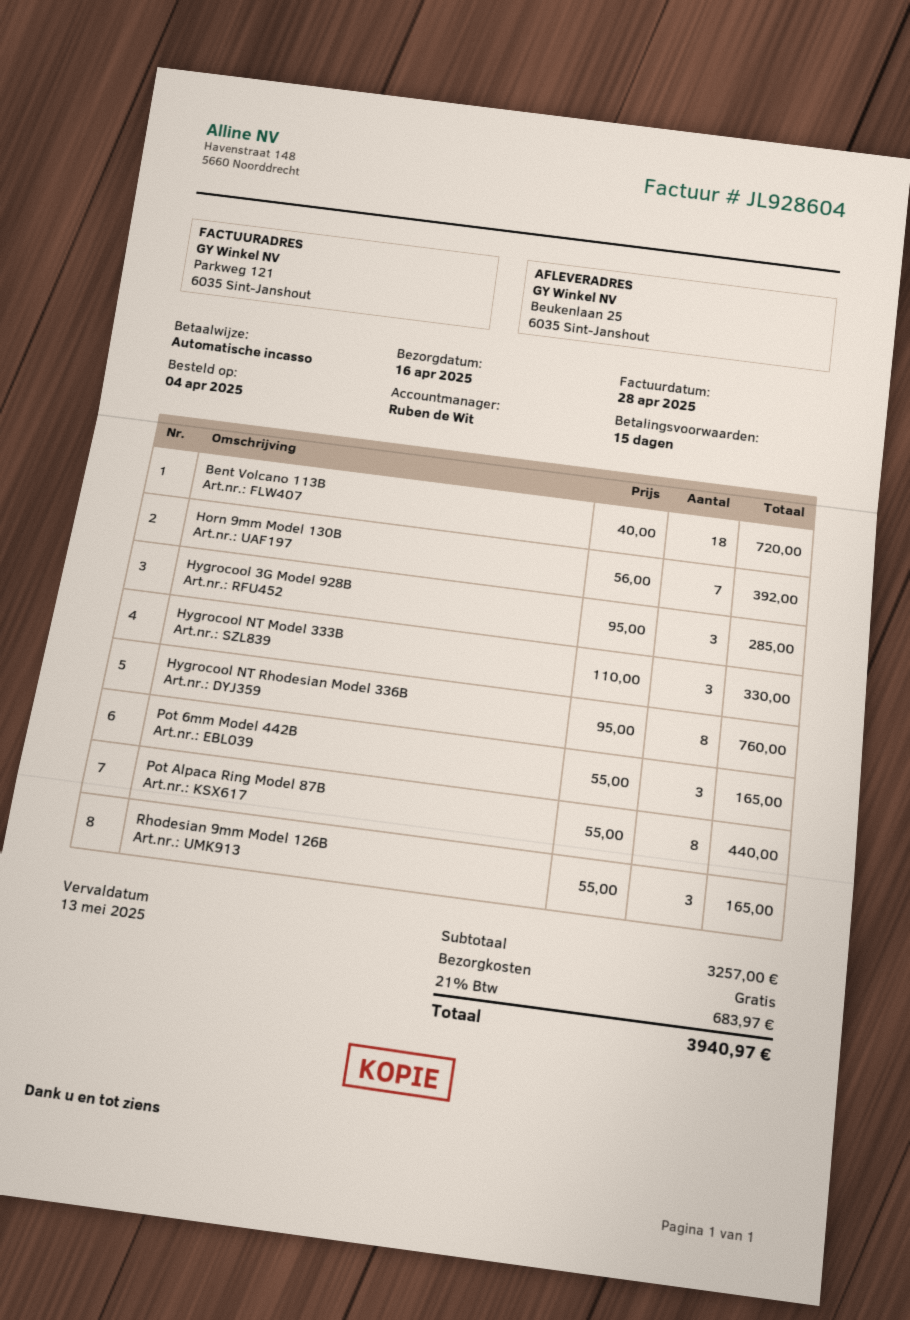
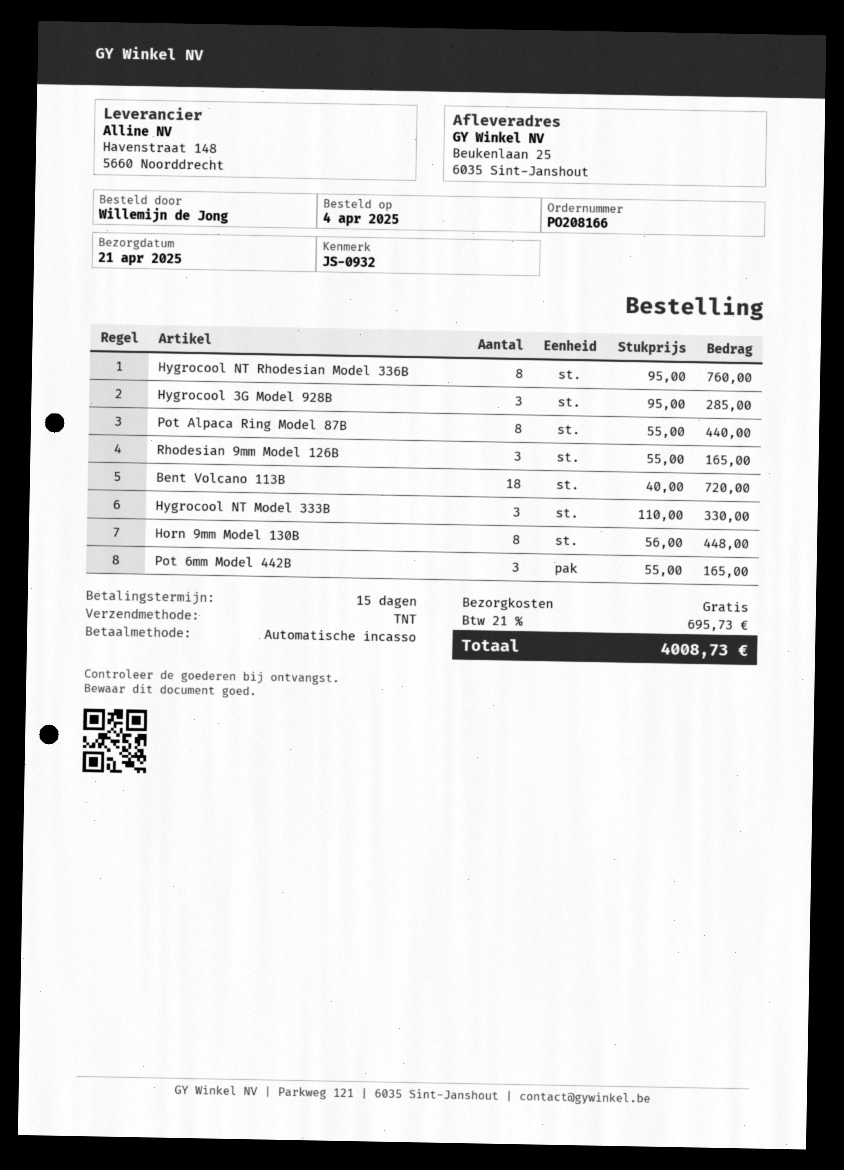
delivery date: 2025-04-16 -> 2025-04-21
Horn 9mm Model 130B: 7 x 56.00 = 392.00 -> 8 x 56.00 = 448.00
tax: 21% = 683.97 -> 21% = 695.73
total: 3940.97 -> 4008.73

